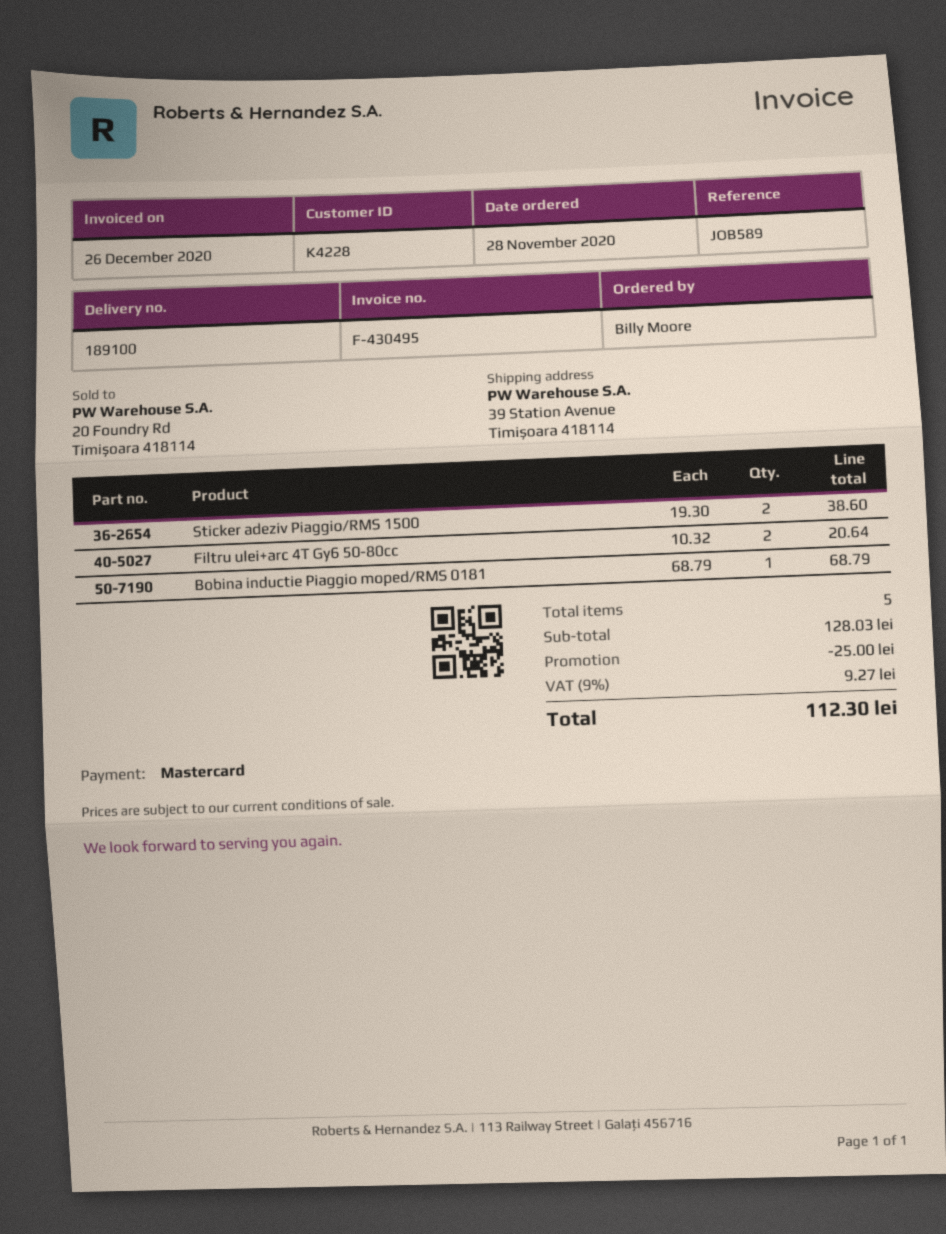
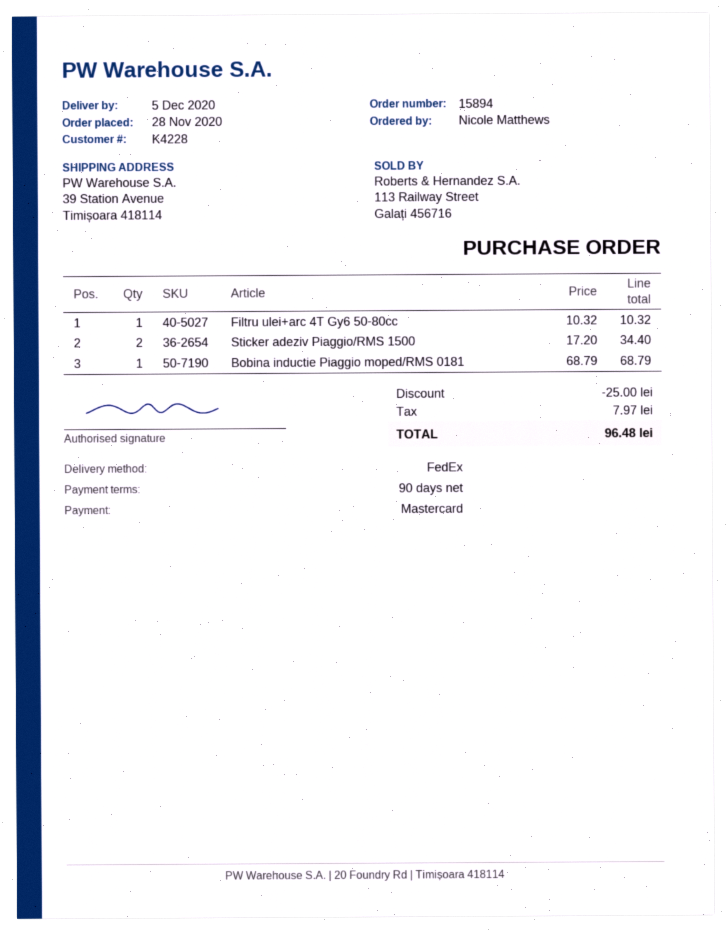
ordered by: Billy Moore -> Nicole Matthews
Sticker adeziv Piaggio/RMS 1500: 2 x 19.30 = 38.60 -> 2 x 17.20 = 34.40
Filtru ulei+arc 4T Gy6 50-80cc: 2 x 10.32 = 20.64 -> 1 x 10.32 = 10.32
tax: 9.27 -> 7.97
total: 112.30 -> 96.48

